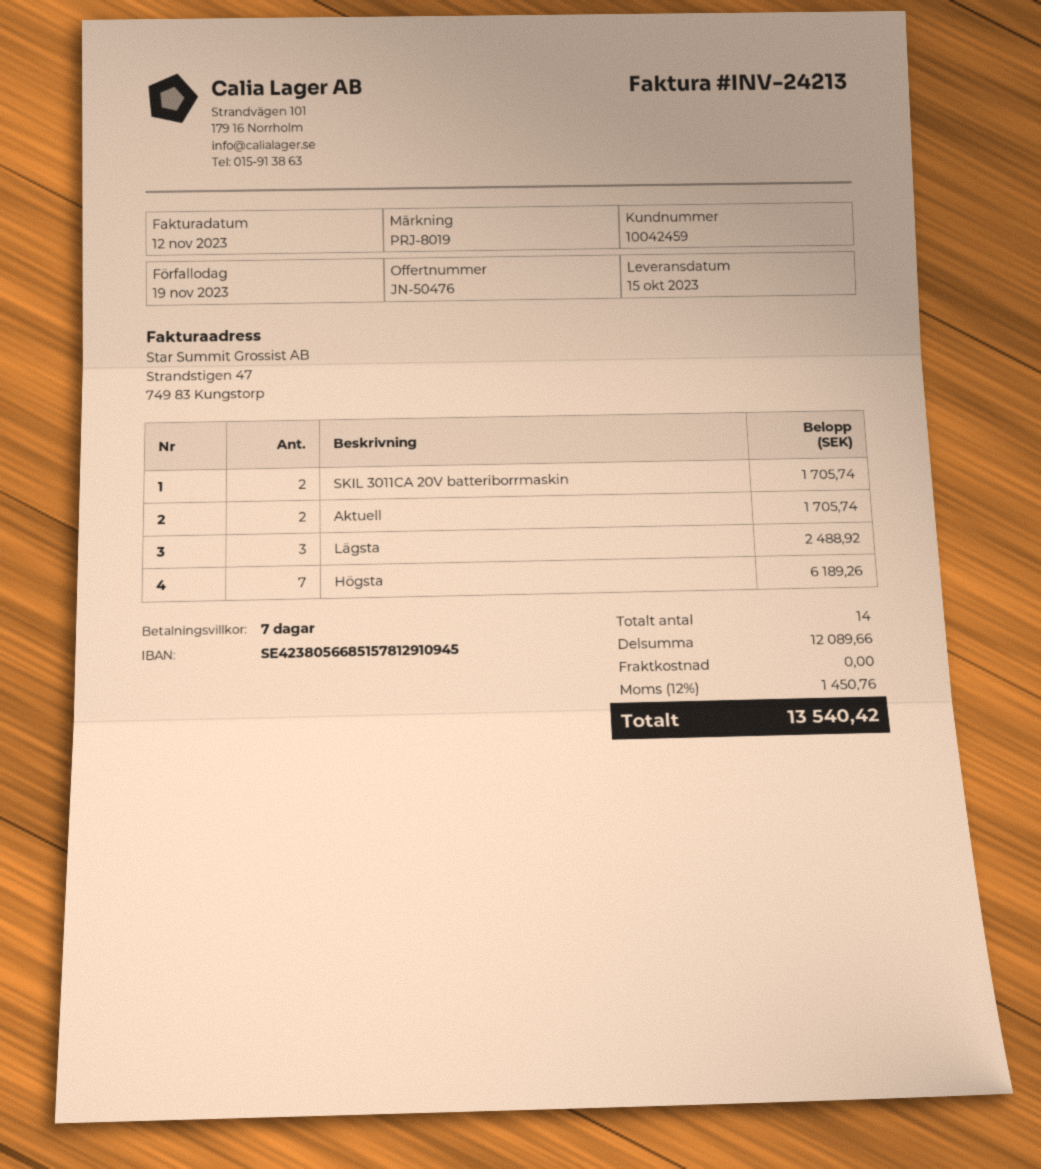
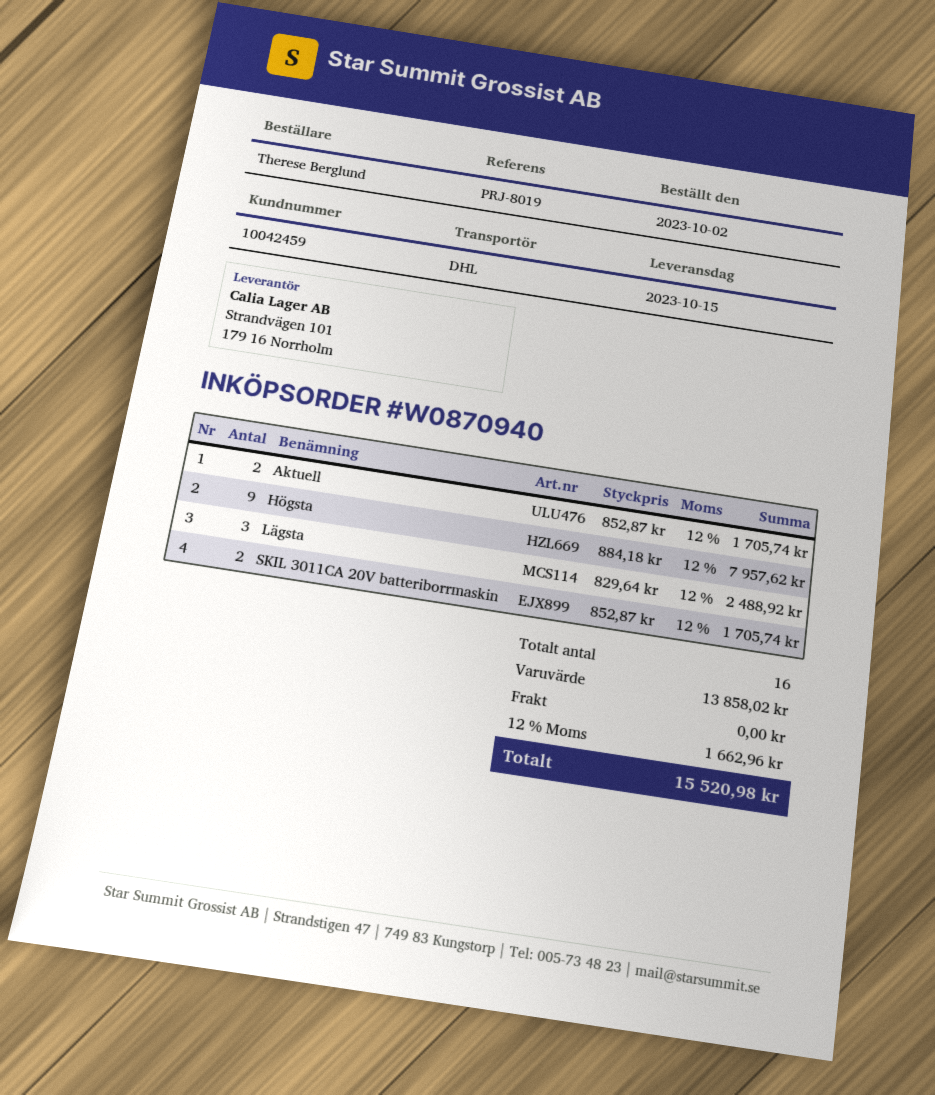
Högsta: 7 for 6189.26 -> 9 for 7957.62
total quantity: 14 -> 16
subtotal: 12089.66 -> 13858.02
tax: 12% = 1450.76 -> 12% = 1662.96
total: 13540.42 -> 15520.98

